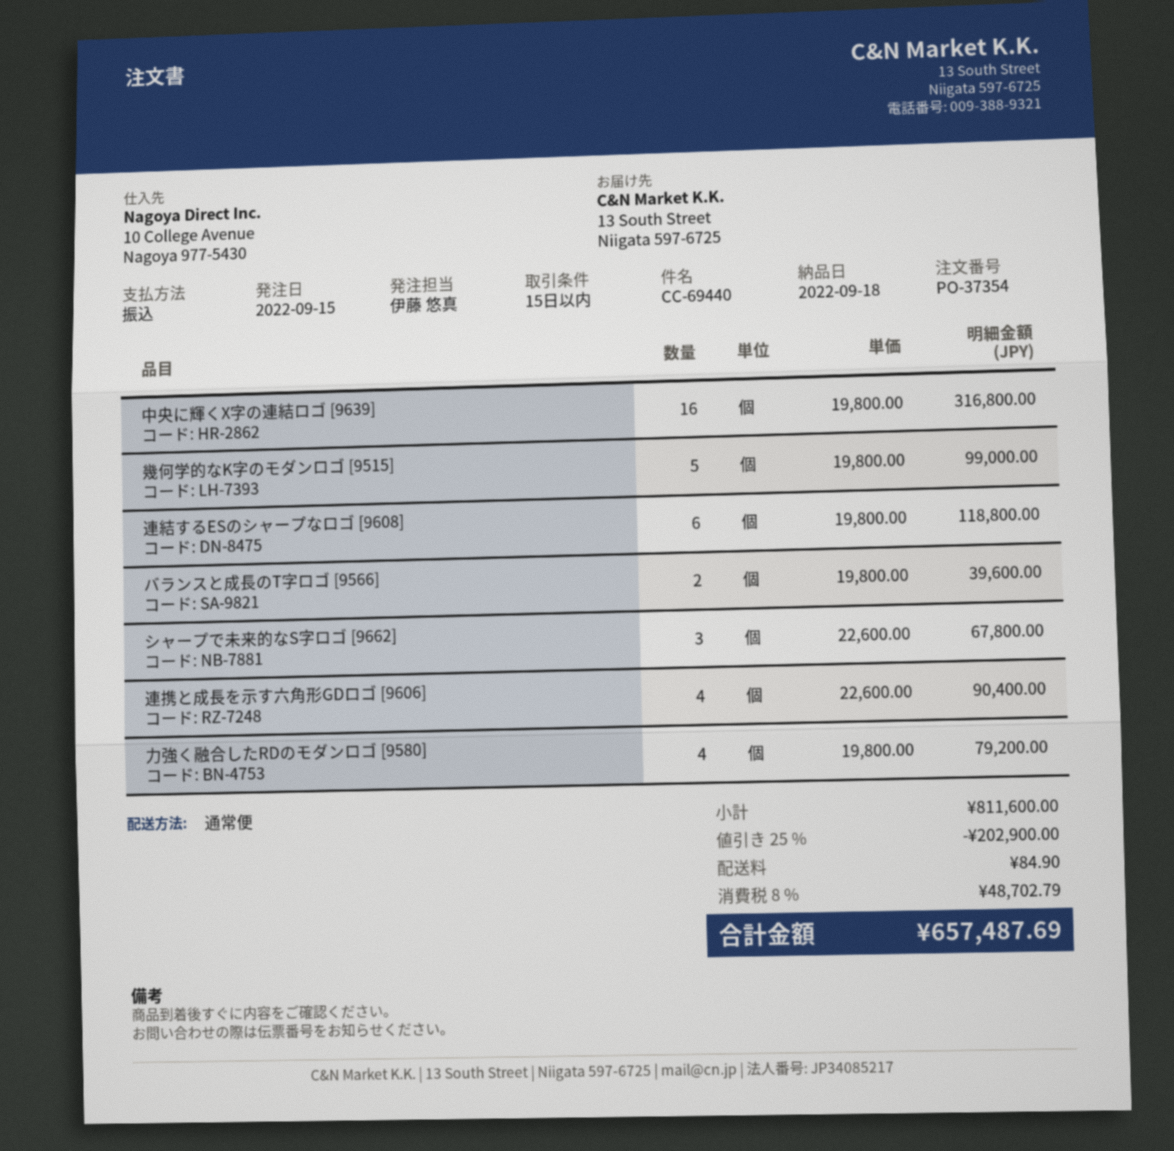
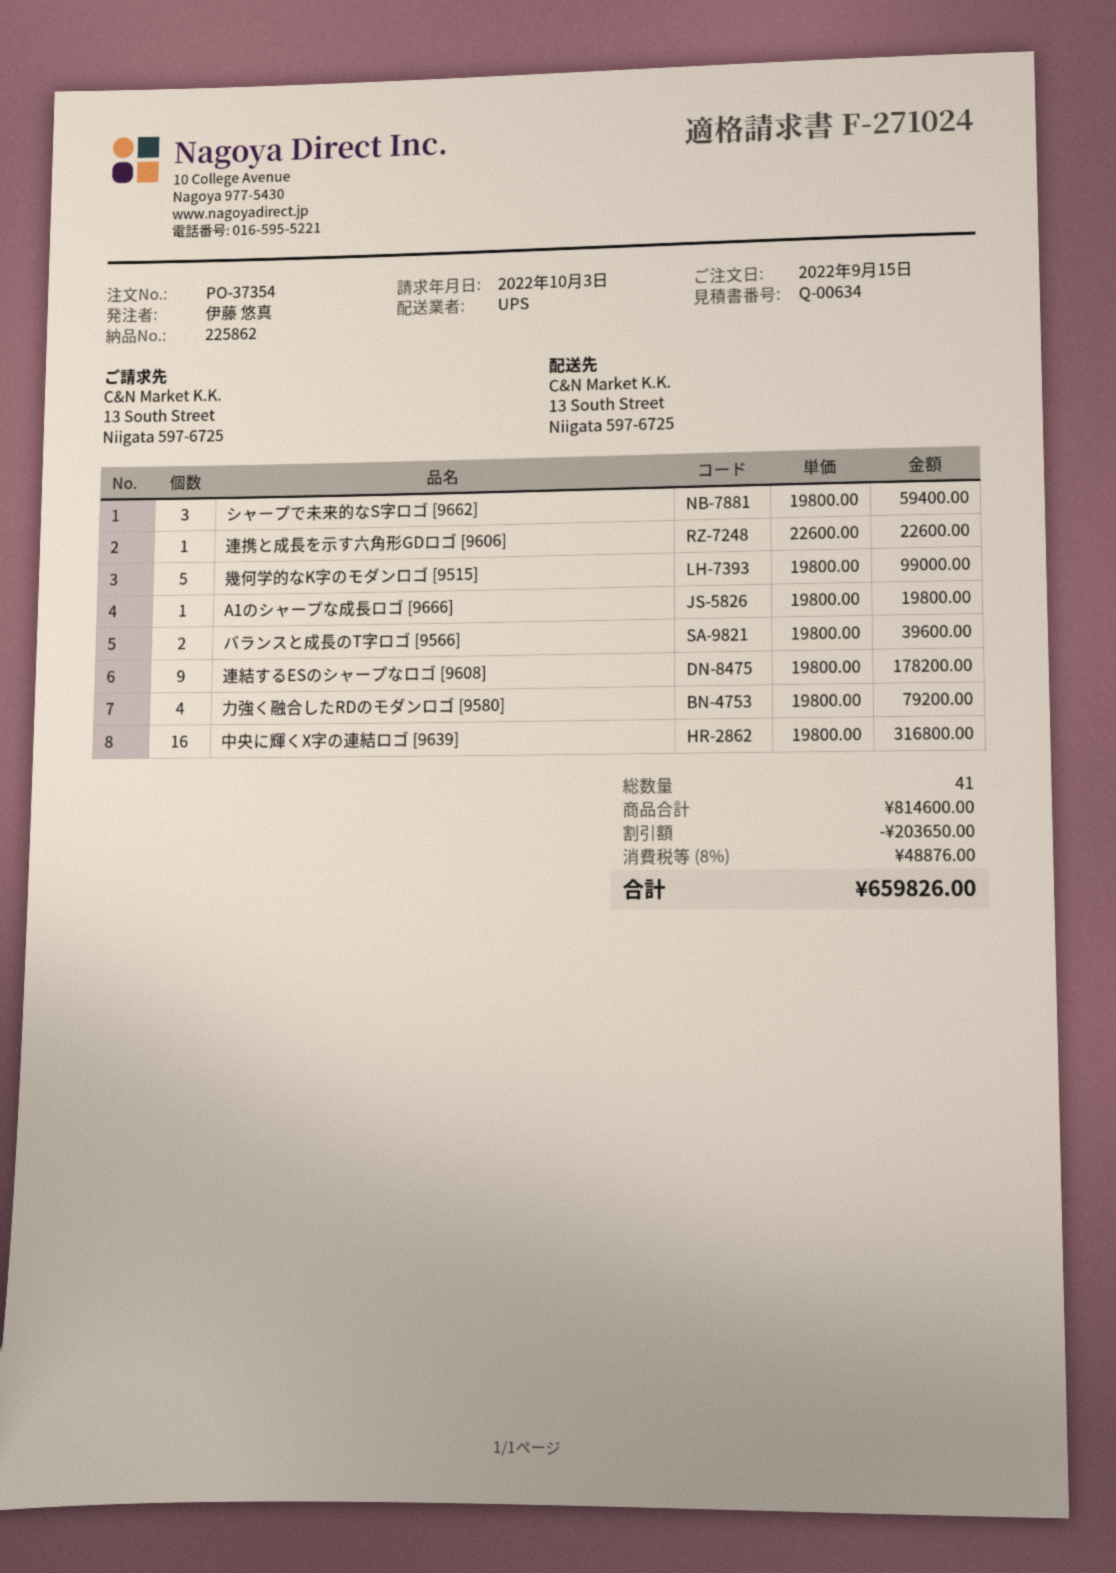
shipping method: standard -> UPS
連結するESのシャープなロゴ [9608]: 6 x 19800.00 = 118800.00 -> 9 x 19800.00 = 178200.00
シャープで未来的なS字ロゴ [9662]: 3 x 22600.00 = 67800.00 -> 3 x 19800.00 = 59400.00
連携と成長を示す六角形GDロゴ [9606]: 4 x 22600.00 = 90400.00 -> 1 x 22600.00 = 22600.00
A1のシャープな成長ロゴ [9666]: none -> 1 x 19800.00 = 19800.00
subtotal: 811600.00 -> 814600.00
discount: 202900.00 -> 203650.00
shipping: 84.90 -> none
tax: 8% = 48702.79 -> 8% = 48876.00
total: 657487.69 -> 659826.00

